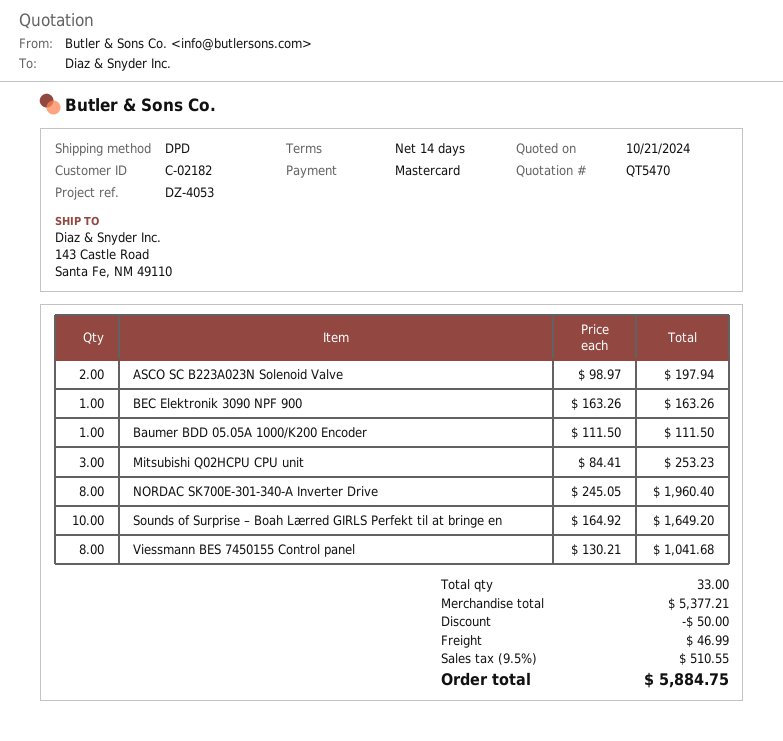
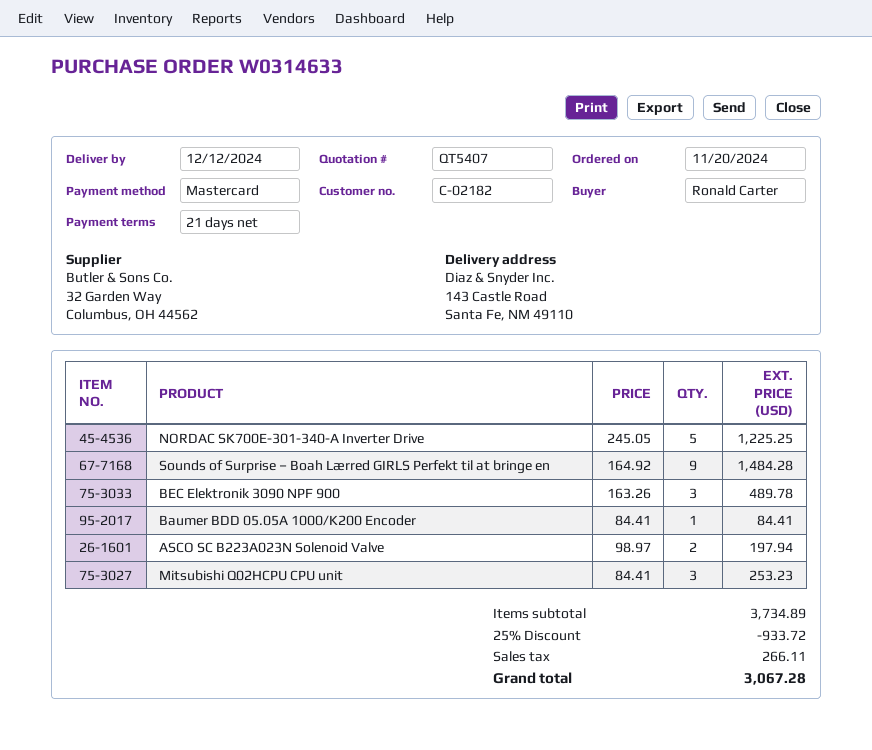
quote number: QT5470 -> QT5407
payment terms: 14 days -> 21 days
BEC Elektronik 3090 NPF 900: 1 x 163.26 = 163.26 -> 3 x 163.26 = 489.78
Baumer BDD 05.05A 1000/K200 Encoder: 1 x 111.50 = 111.50 -> 1 x 84.41 = 84.41
NORDAC SK700E-301-340-A Inverter Drive: 8 x 245.05 = 1960.40 -> 5 x 245.05 = 1225.25
Sounds of Surprise – Boah Lærred GIRLS Perfekt til at bringe en: 10 x 164.92 = 1649.20 -> 9 x 164.92 = 1484.28
Viessmann BES 7450155 Control panel: 8 x 130.21 = 1041.68 -> none
subtotal: 5377.21 -> 3734.89
discount: 50.00 -> 933.72
shipping: 46.99 -> none
tax: 510.55 -> 266.11
total: 5884.75 -> 3067.28

